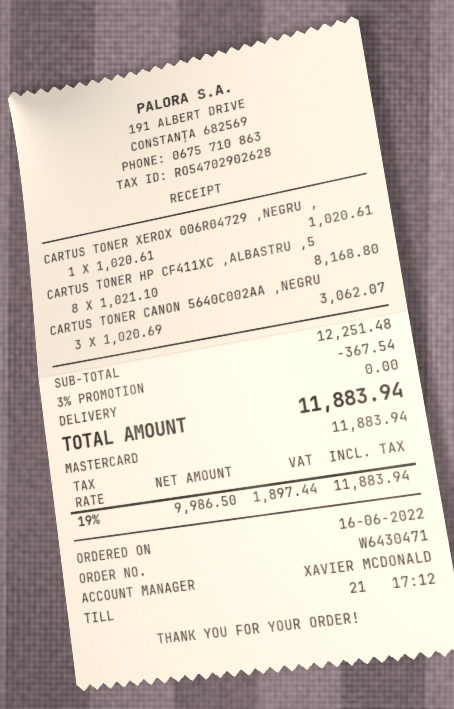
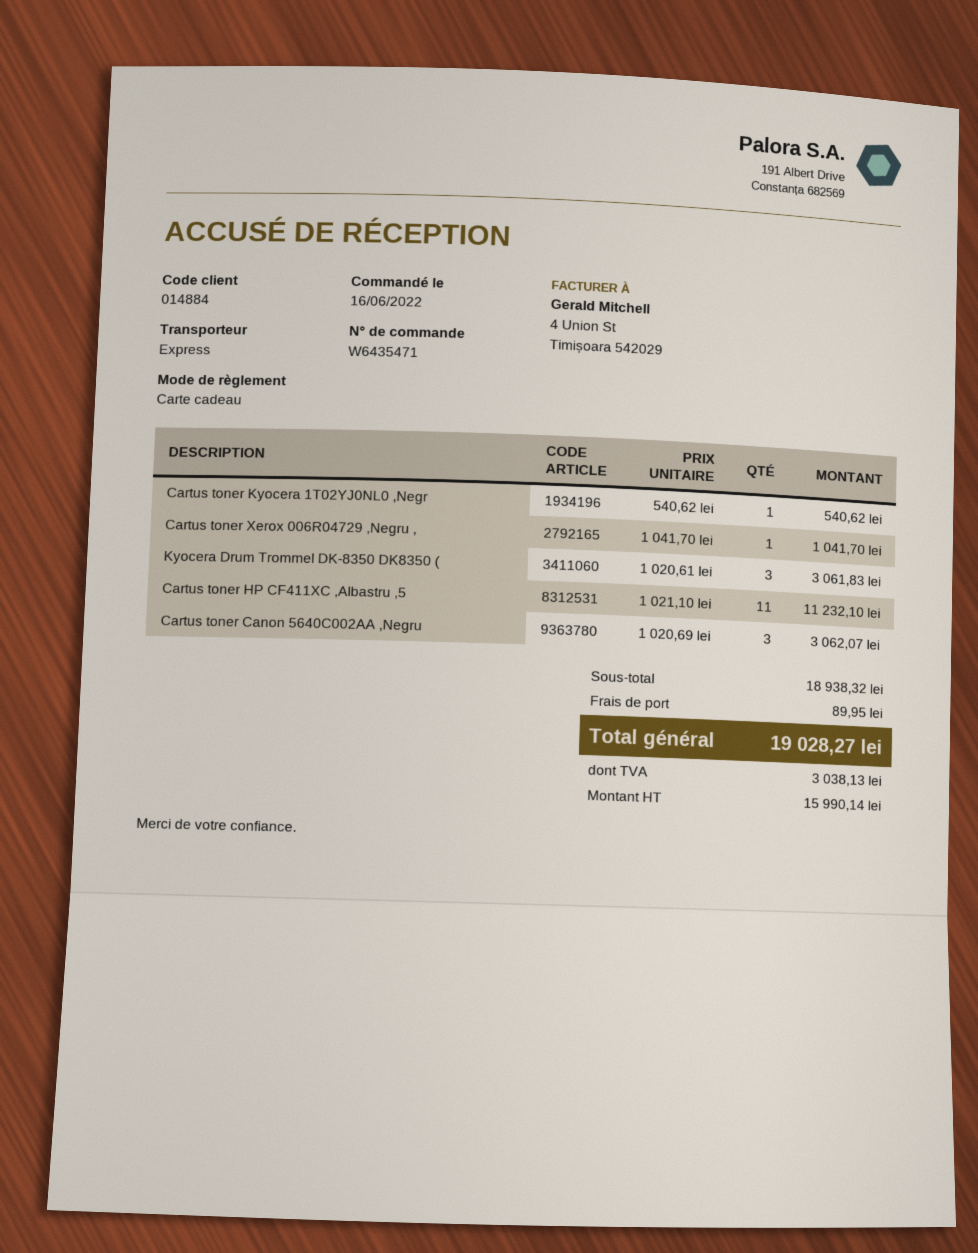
order number: W6430471 -> W6435471
payment method: Mastercard -> gift card
CARTUS TONER XEROX 006R04729 ,NEGRU ,: 1 x 1020.61 = 1020.61 -> 1 x 1041.70 = 1041.70
CARTUS TONER HP CF411XC ,ALBASTRU ,5: 8 x 1021.10 = 8168.80 -> 11 x 1021.10 = 11232.10
Cartus toner Kyocera 1T02YJ0NL0 ,Negr: none -> 1 x 540.62 = 540.62
Kyocera Drum Trommel DK-8350 DK8350 (: none -> 3 x 1020.61 = 3061.83
subtotal: 12251.48 -> 18938.32
discount: 3% = 367.54 -> none
shipping: 0.00 -> 89.95
net: 9986.50 -> 15990.14
tax: 1897.44 -> 3038.13
total: 11883.94 -> 19028.27

